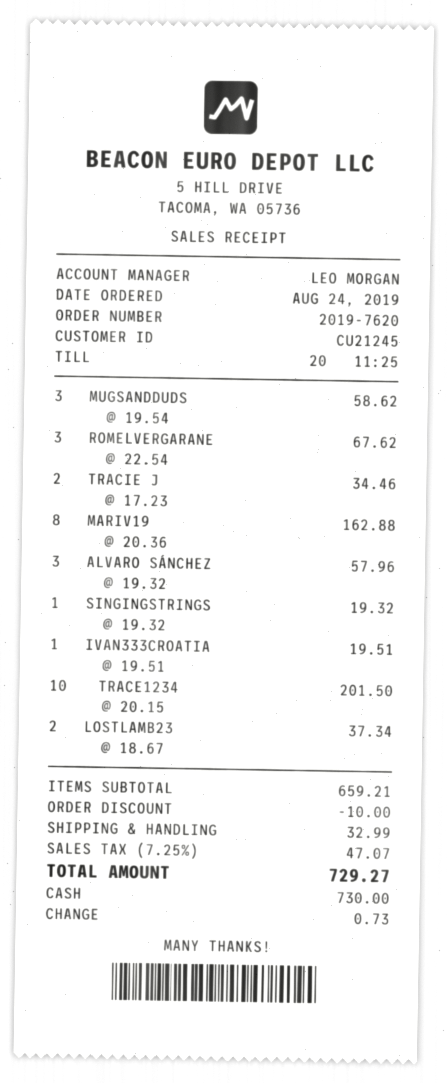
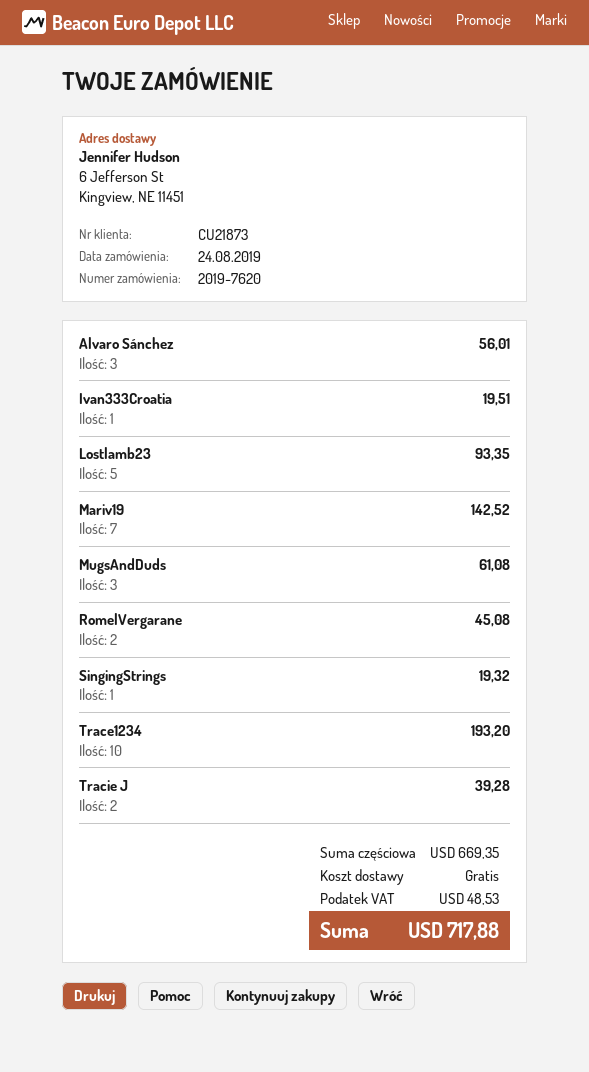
customer number: CU21245 -> CU21873
MUGSANDDUDS: 3 for 58.62 -> 3 for 61.08
ROMELVERGARANE: 3 for 67.62 -> 2 for 45.08
TRACIE J: 2 for 34.46 -> 2 for 39.28
MARIV19: 8 for 162.88 -> 7 for 142.52
ALVARO SÁNCHEZ: 3 for 57.96 -> 3 for 56.01
TRACE1234: 10 for 201.50 -> 10 for 193.20
LOSTLAMB23: 2 for 37.34 -> 5 for 93.35
subtotal: 659.21 -> 669.35
discount: 10.00 -> none
shipping: 32.99 -> 0.00
tax: 47.07 -> 48.53
total: 729.27 -> 717.88

